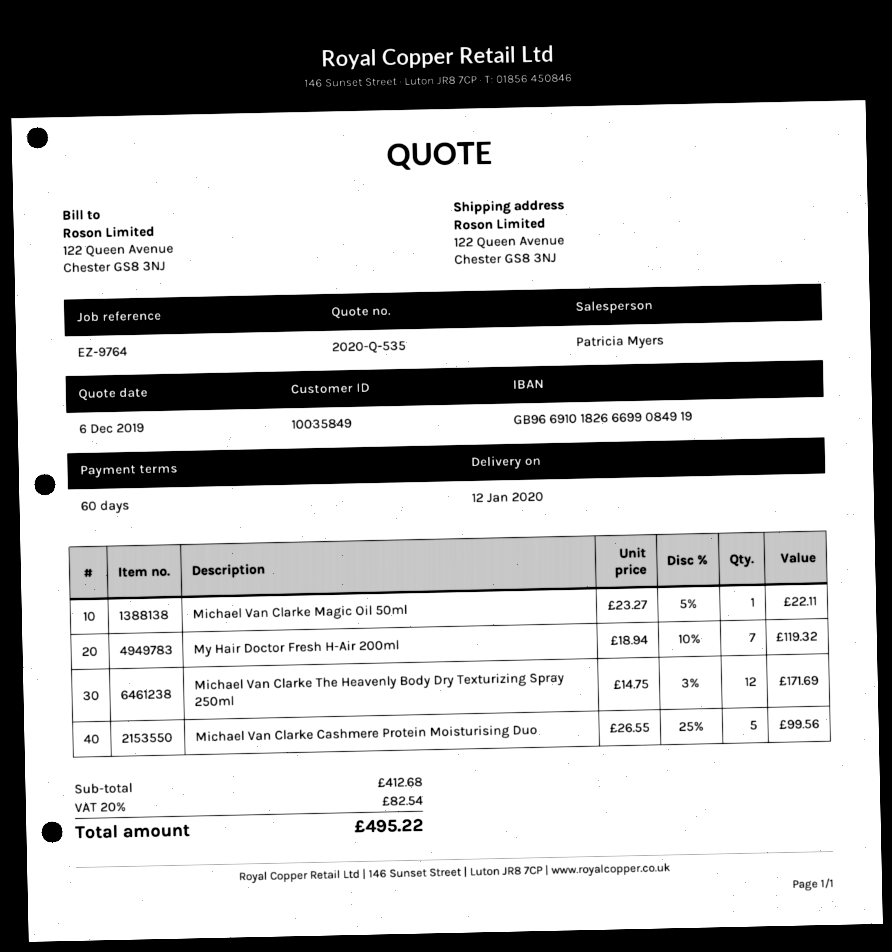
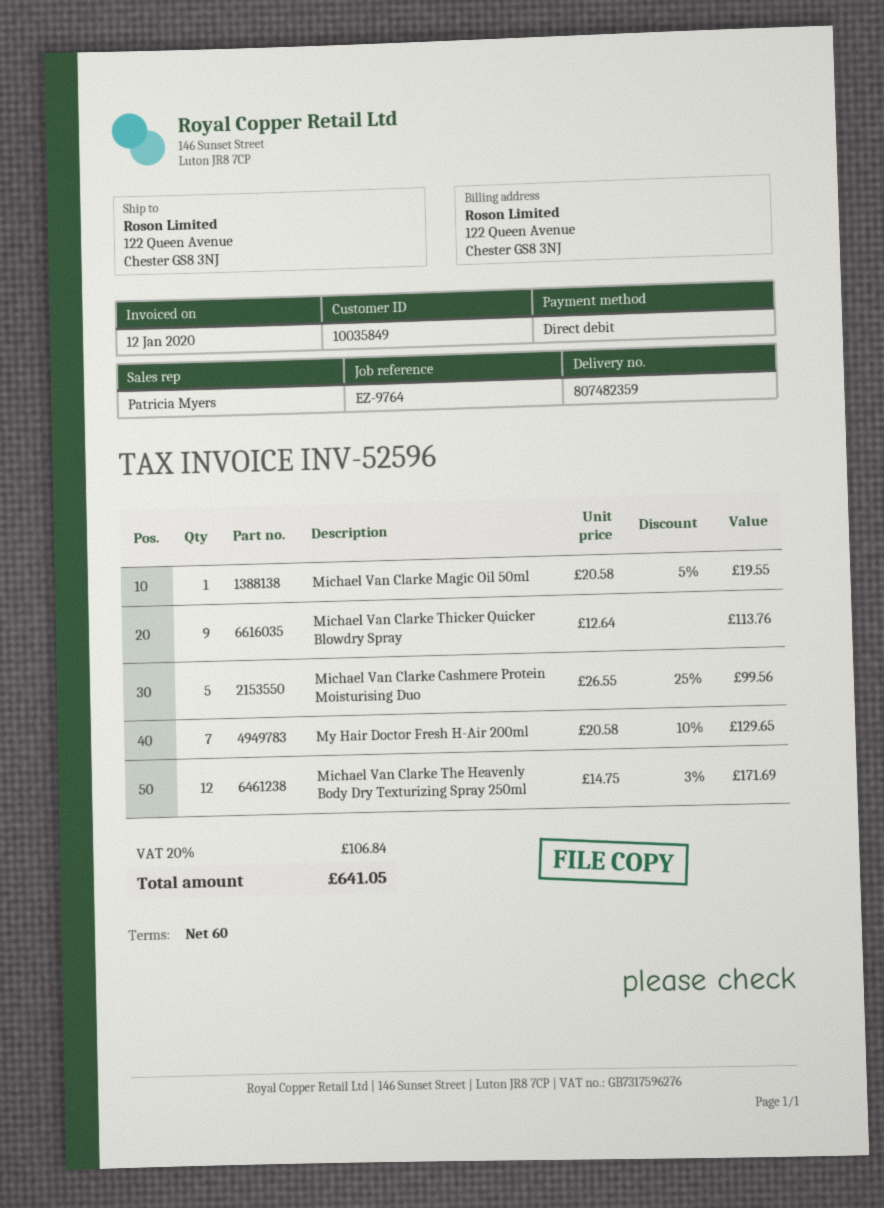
Michael Van Clarke Magic Oil 50ml: 1 x 23.27 - 5% = 22.11 -> 1 x 20.58 - 5% = 19.55
My Hair Doctor Fresh H-Air 200ml: 7 x 18.94 - 10% = 119.32 -> 7 x 20.58 - 10% = 129.65
Michael Van Clarke Thicker Quicker Blowdry Spray: none -> 9 x 12.64 = 113.76
tax: 20% = 82.54 -> 20% = 106.84
total: 495.22 -> 641.05

